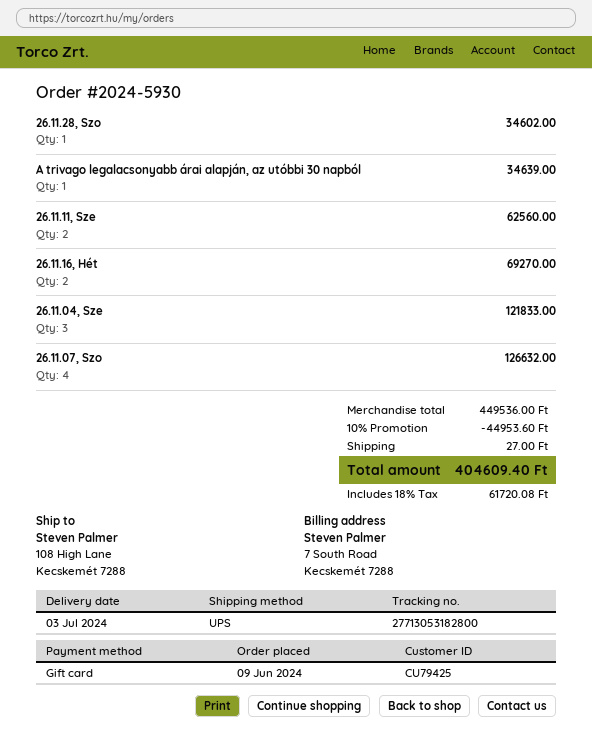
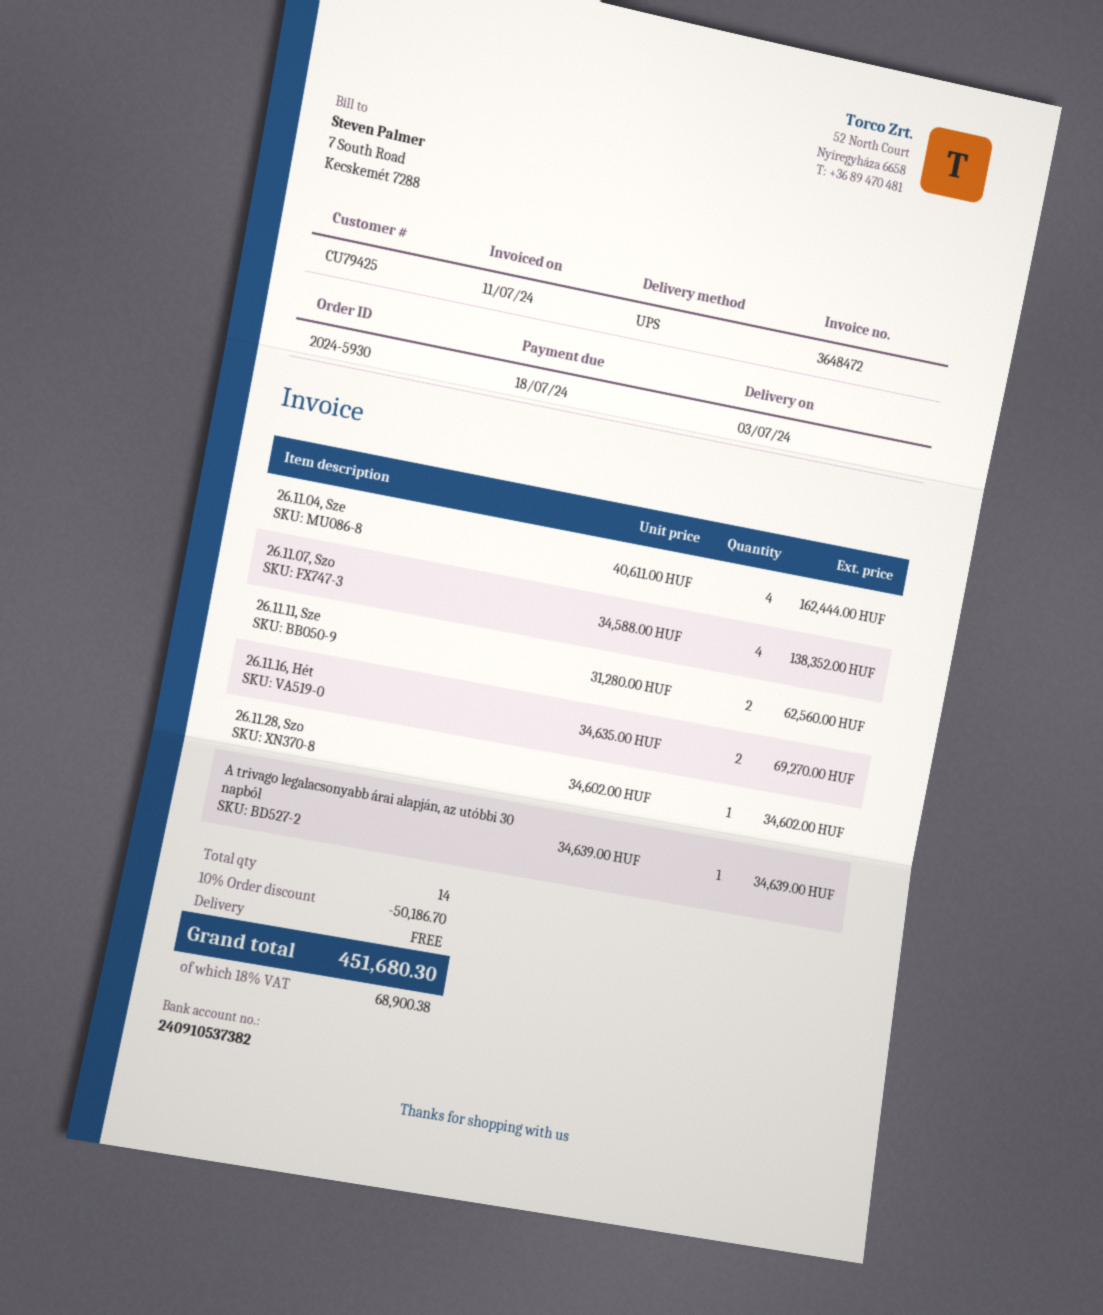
26.11.04, Sze: 3 for 121833.00 -> 4 for 162444.00
26.11.07, Szo: 4 for 126632.00 -> 4 for 138352.00
discount: 10% = 44953.60 -> 10% = 50186.70
shipping: 27.00 -> 0.00
tax: 18% = 61720.08 -> 18% = 68900.38
total: 404609.40 -> 451680.30

